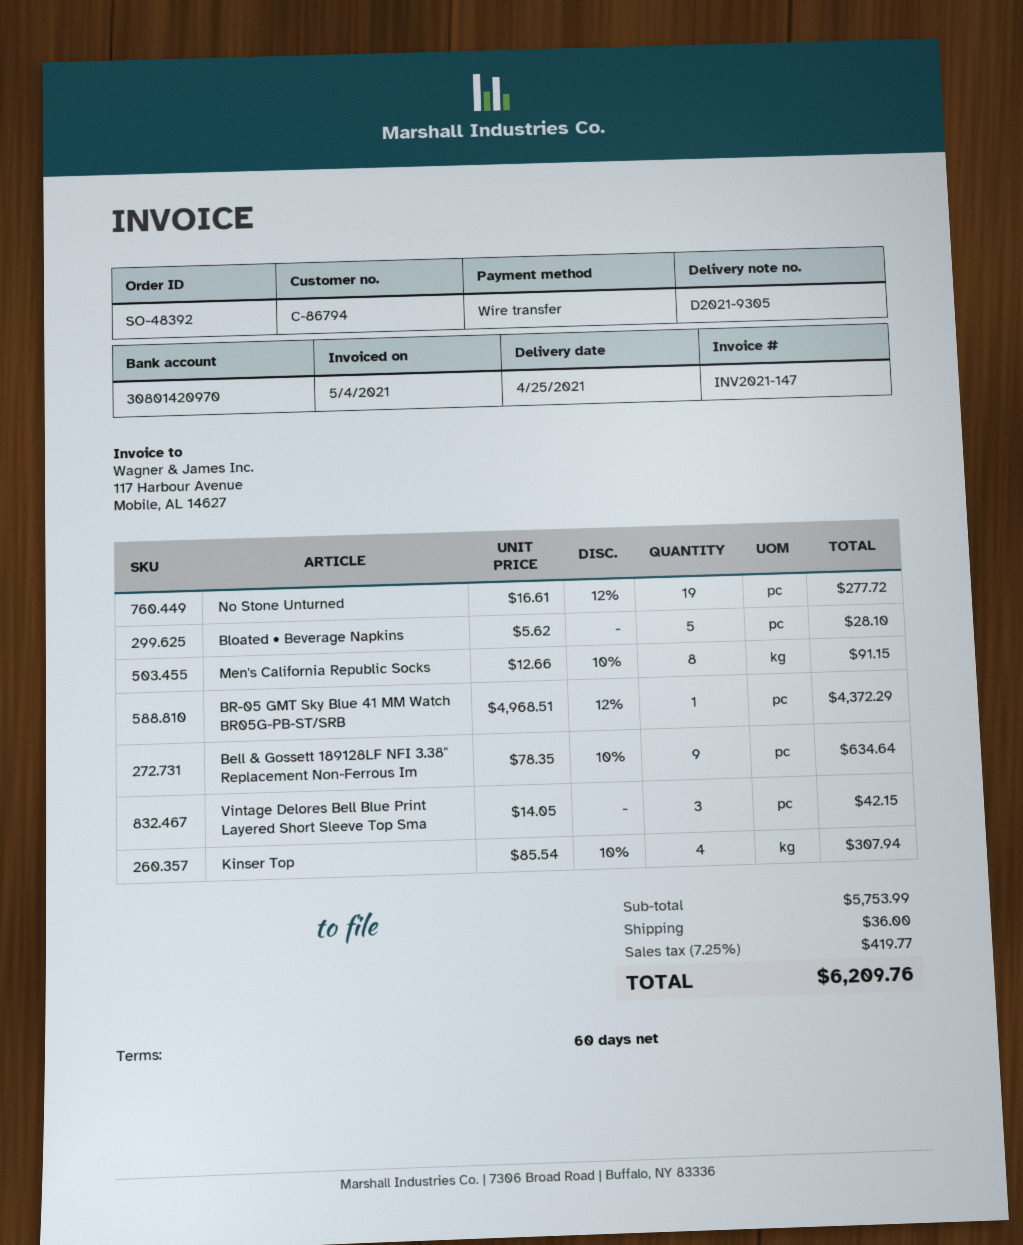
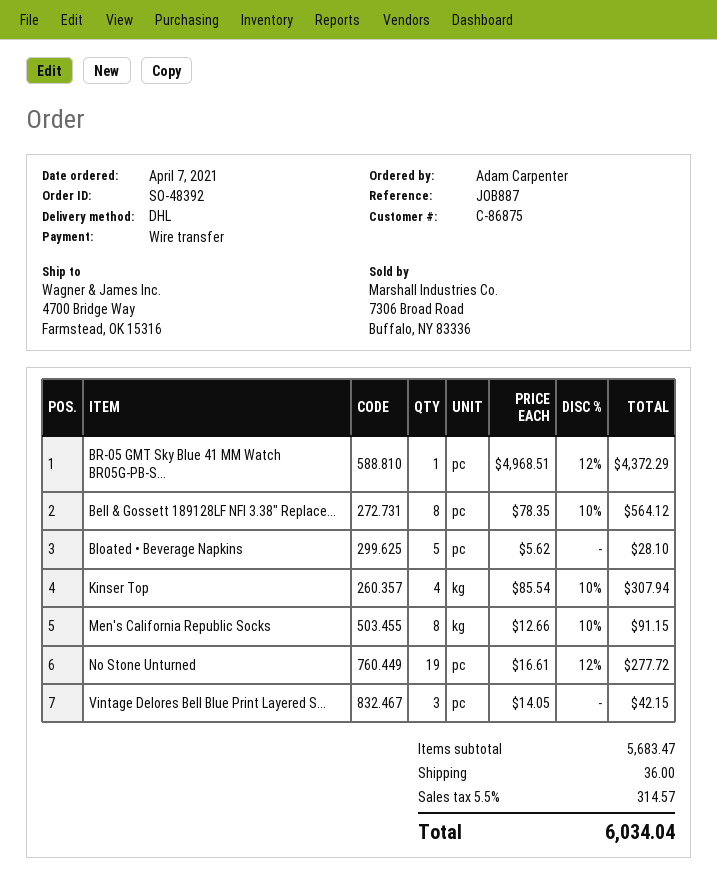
customer number: C-86794 -> C-86875
Bell & Gossett 189128LF NFI 3.38" Replacement Non-Ferrous Im: 9 x 78.35 - 10% = 634.64 -> 8 x 78.35 - 10% = 564.12
subtotal: 5753.99 -> 5683.47
tax: 7.25% = 419.77 -> 5.5% = 314.57
total: 6209.76 -> 6034.04

